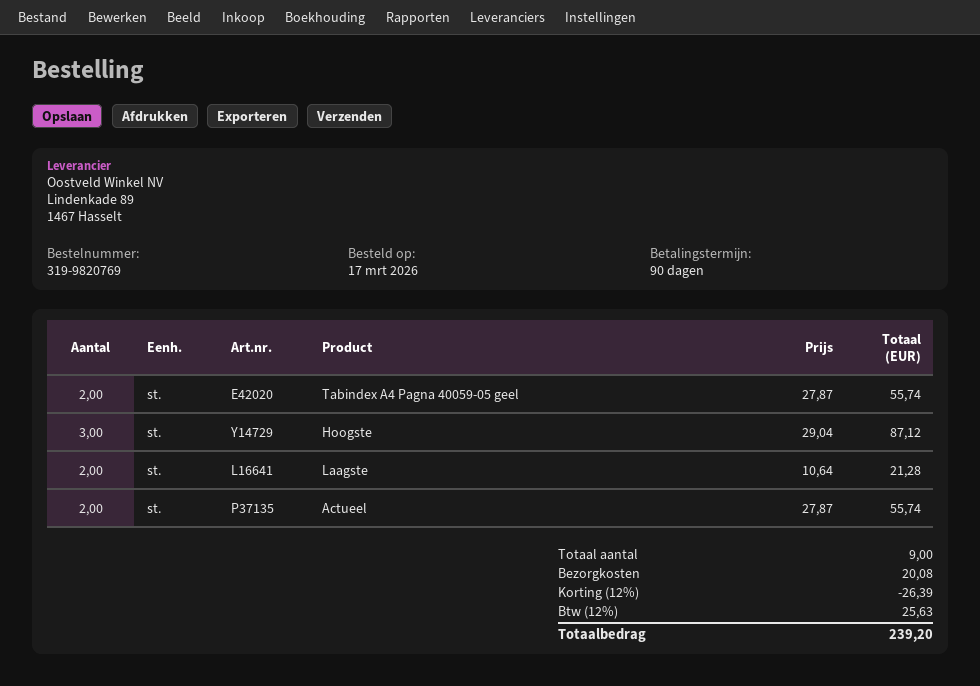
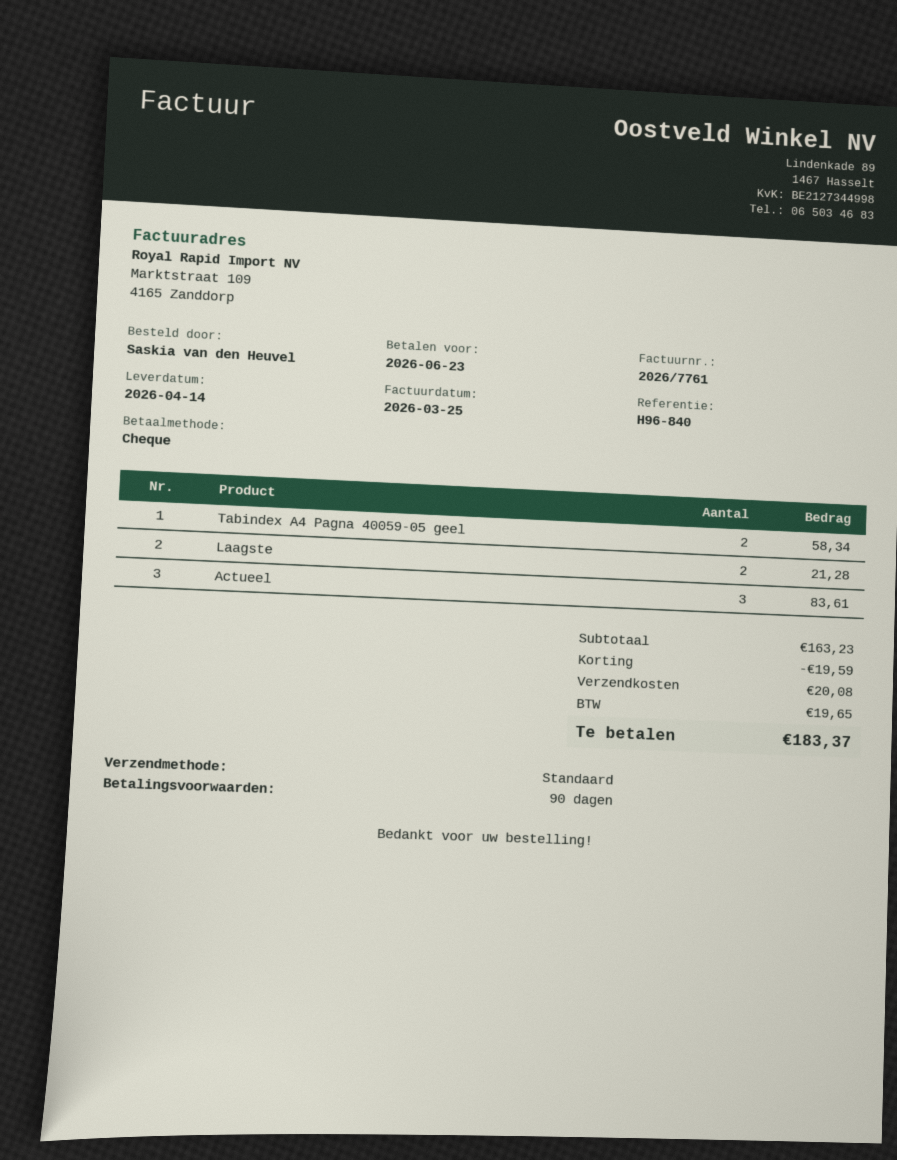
Tabindex A4 Pagna 40059-05 geel: 2 for 55.74 -> 2 for 58.34
Hoogste: 3 for 87.12 -> none
Actueel: 2 for 55.74 -> 3 for 83.61
discount: 26.39 -> 19.59
tax: 25.63 -> 19.65
total: 239.20 -> 183.37

